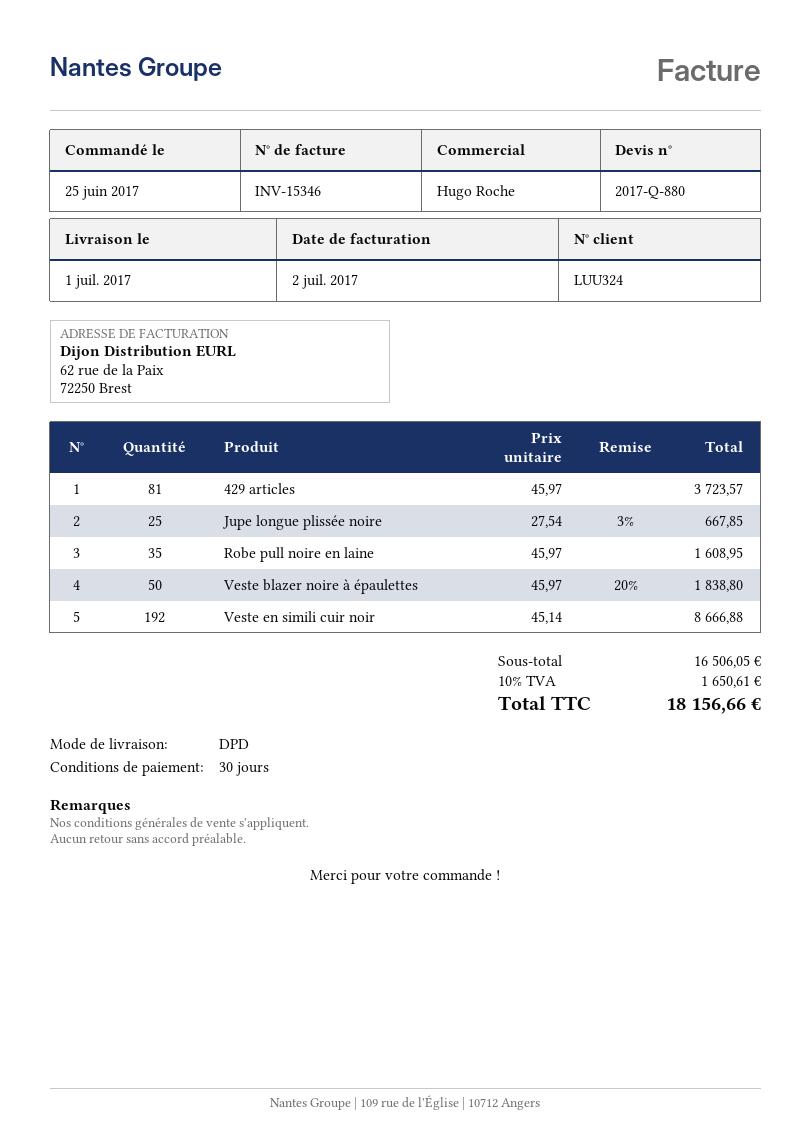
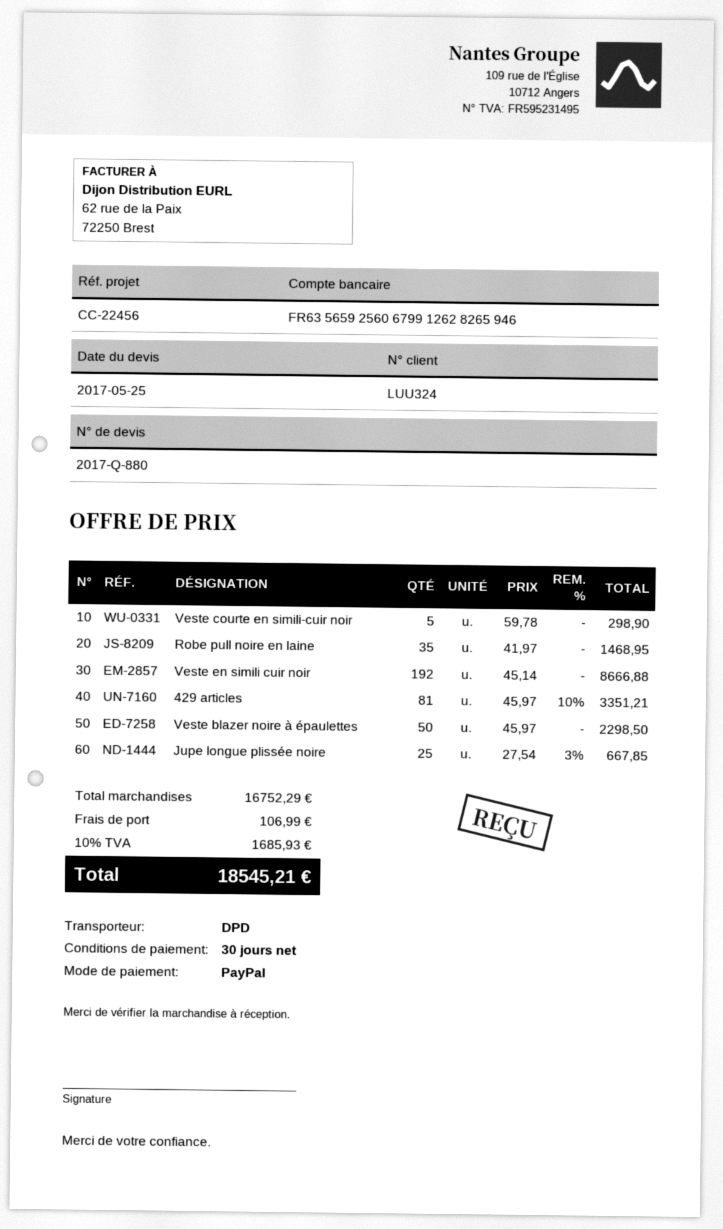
429 articles: 81 x 45.97 = 3723.57 -> 81 x 45.97 - 10% = 3351.21
Robe pull noire en laine: 35 x 45.97 = 1608.95 -> 35 x 41.97 = 1468.95
Veste blazer noire à épaulettes: 50 x 45.97 - 20% = 1838.80 -> 50 x 45.97 = 2298.50
Veste courte en simili-cuir noir: none -> 5 x 59.78 = 298.90
subtotal: 16506.05 -> 16752.29
shipping: none -> 106.99
tax: 10% = 1650.61 -> 10% = 1685.93
total: 18156.66 -> 18545.21

